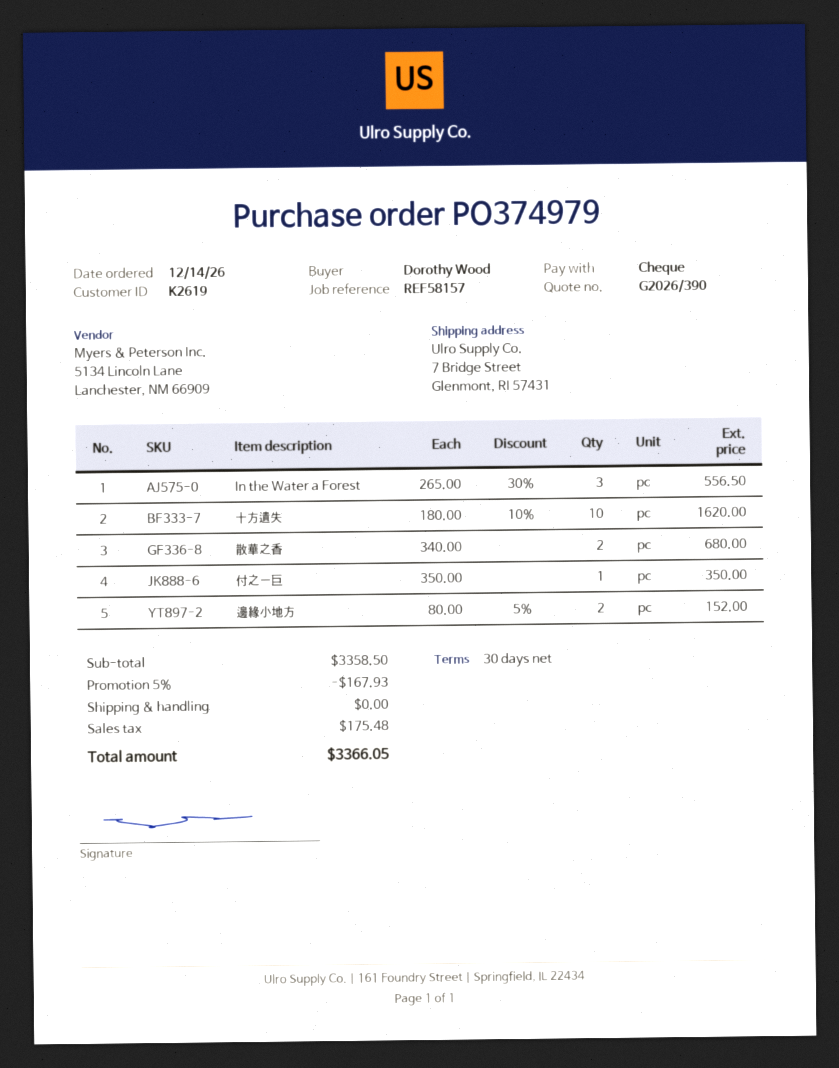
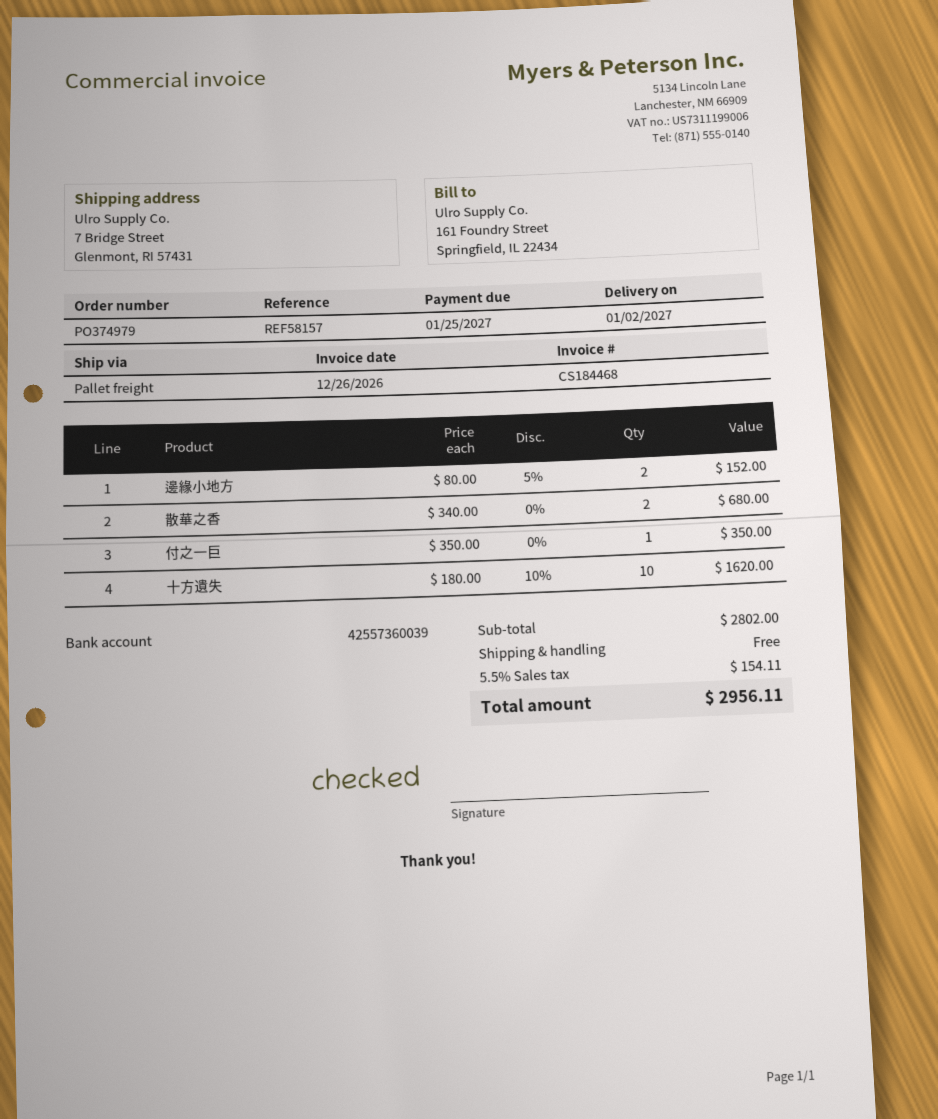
In the Water a Forest: 3 x 265.00 - 30% = 556.50 -> none
subtotal: 3358.50 -> 2802.00
discount: 5% = 167.93 -> none
tax: 175.48 -> 154.11
total: 3366.05 -> 2956.11

